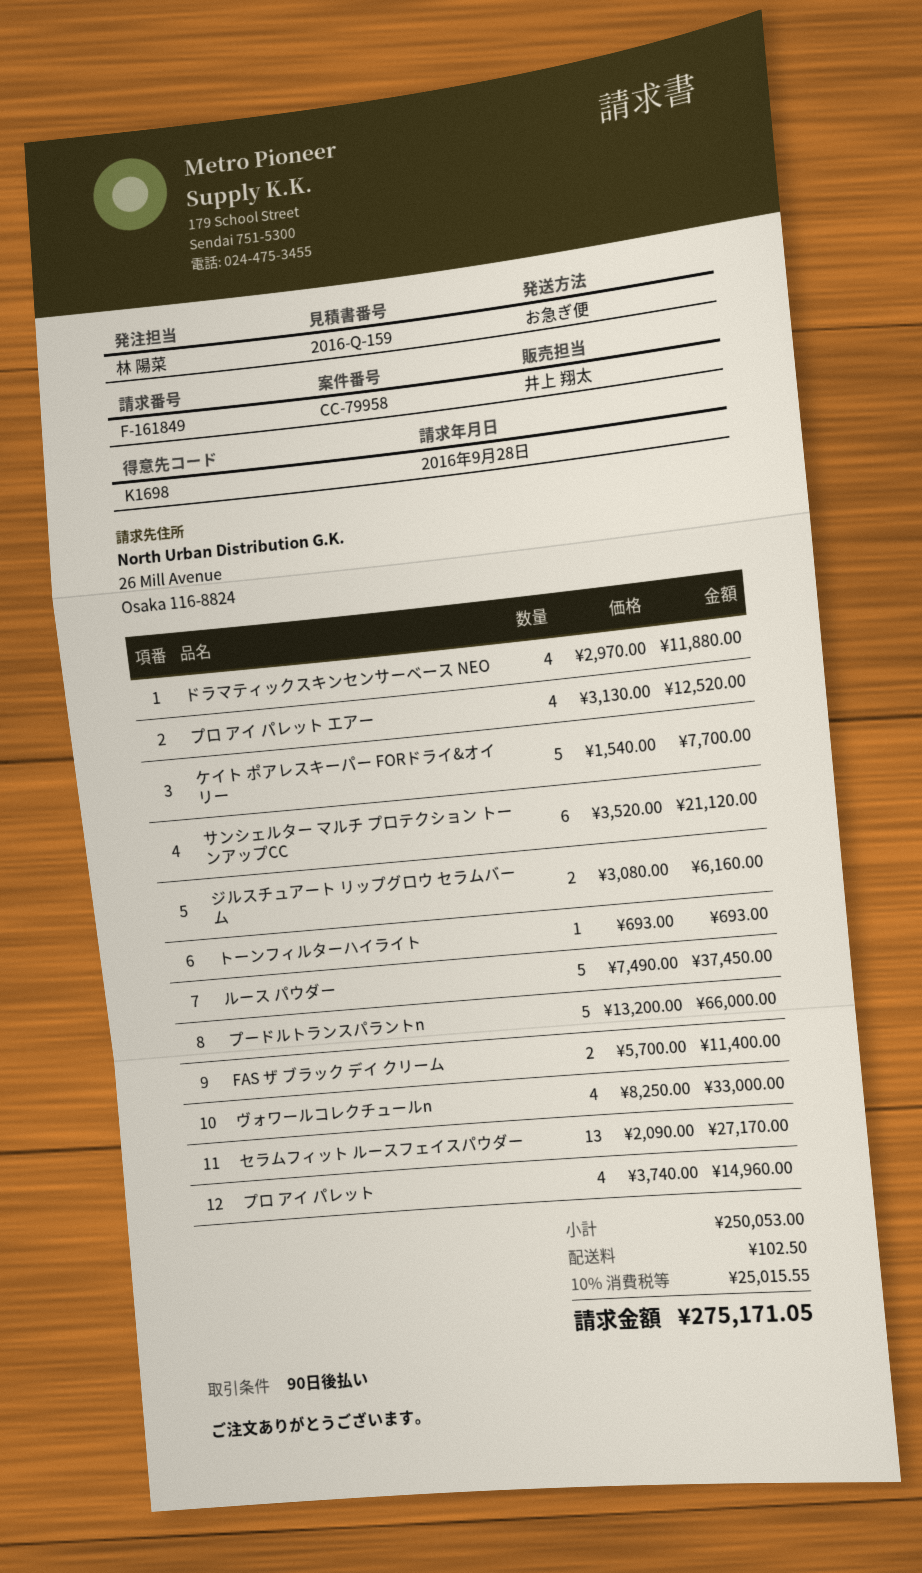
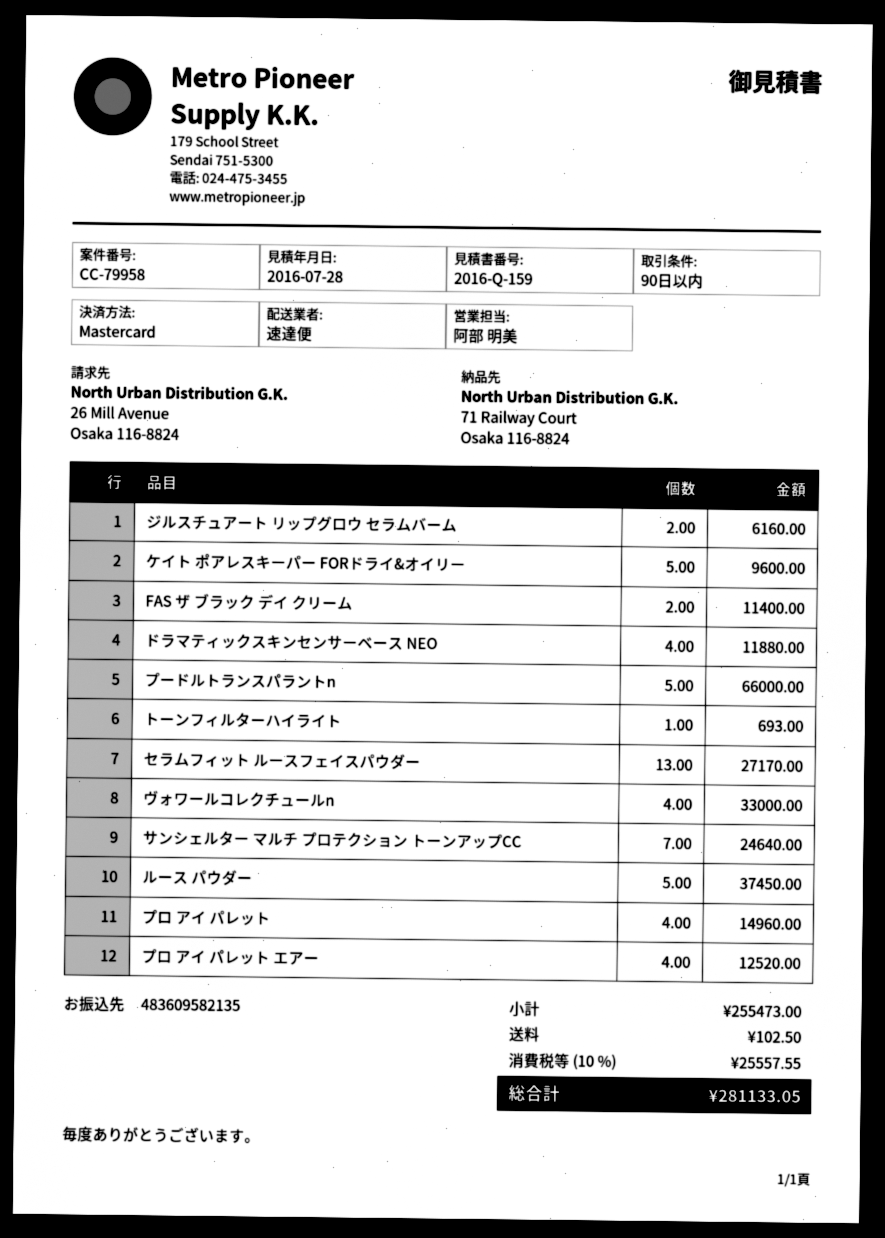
sales rep: 井上 翔太 -> 阿部 明美
ケイト ポアレスキーパー FORドライ&オイリー: 5 for 7700.00 -> 5 for 9600.00
サンシェルター マルチ プロテクション トーンアップCC: 6 for 21120.00 -> 7 for 24640.00
subtotal: 250053.00 -> 255473.00
tax: 10% = 25015.55 -> 10% = 25557.55
total: 275171.05 -> 281133.05

